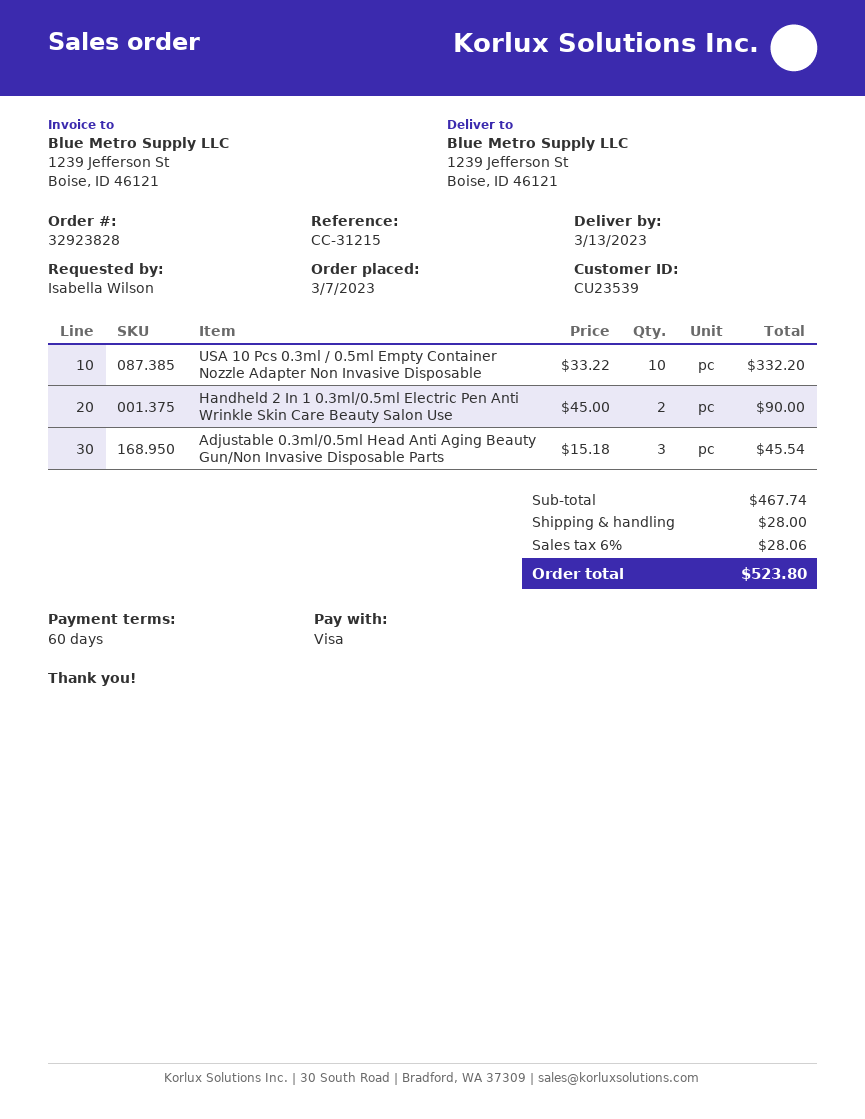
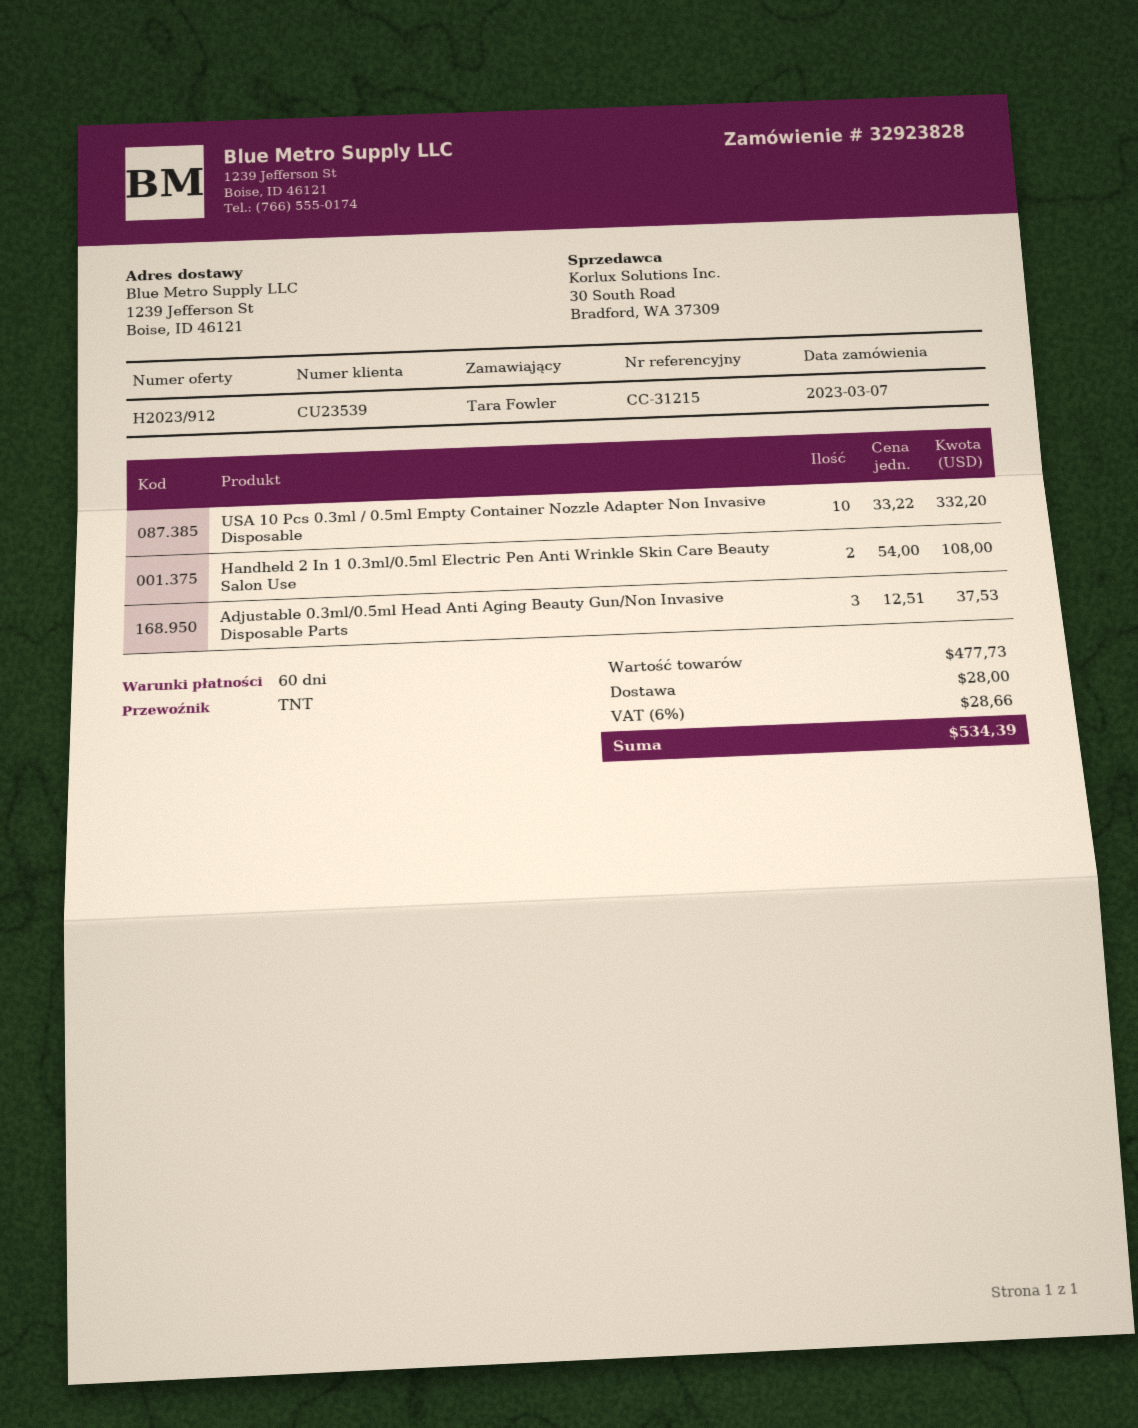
ordered by: Isabella Wilson -> Tara Fowler
Handheld 2 In 1 0.3ml/0.5ml Electric Pen Anti Wrinkle Skin Care Beauty Salon Use: 2 x 45.00 = 90.00 -> 2 x 54.00 = 108.00
Adjustable 0.3ml/0.5ml Head Anti Aging Beauty Gun/Non Invasive Disposable Parts: 3 x 15.18 = 45.54 -> 3 x 12.51 = 37.53
subtotal: 467.74 -> 477.73
tax: 6% = 28.06 -> 6% = 28.66
total: 523.80 -> 534.39

